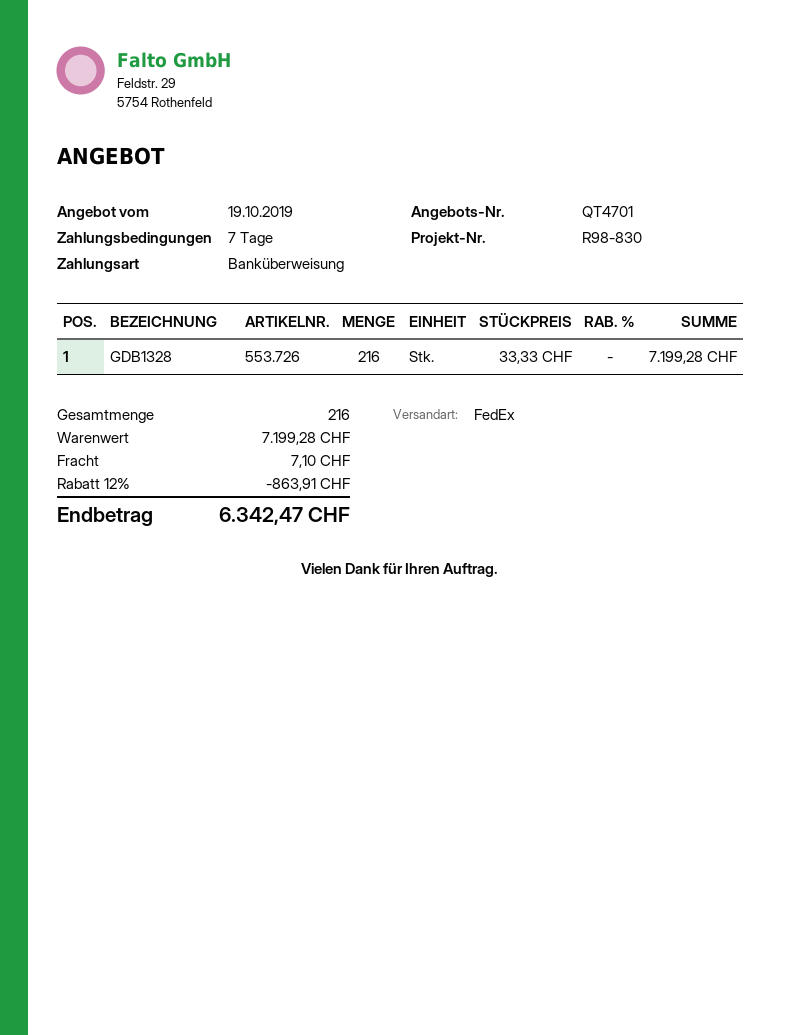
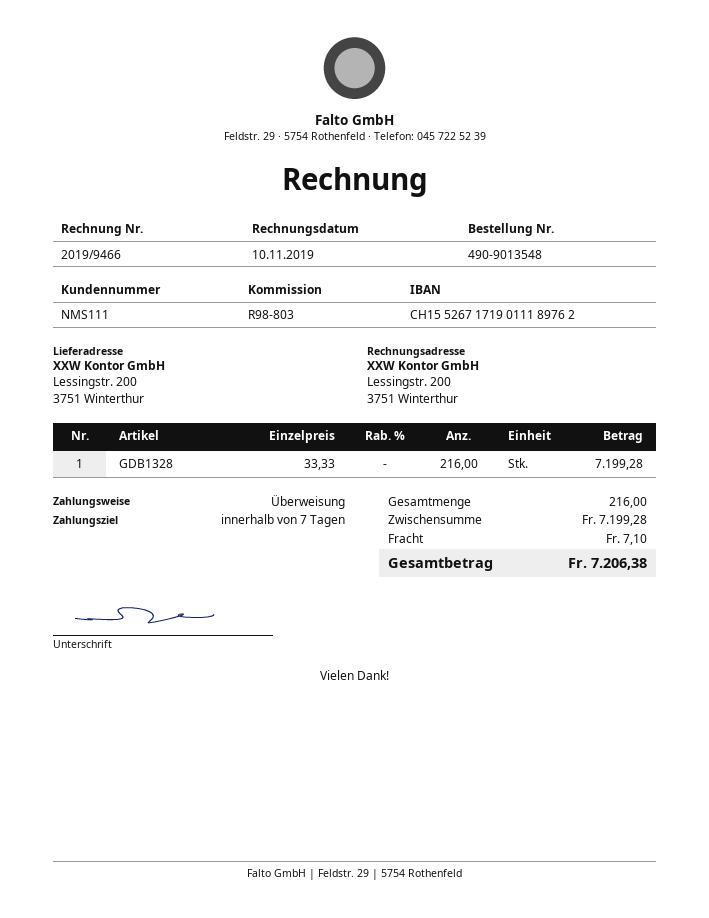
reference: R98-830 -> R98-803
discount: 12% = 863.91 -> none
total: 6342.47 -> 7206.38

